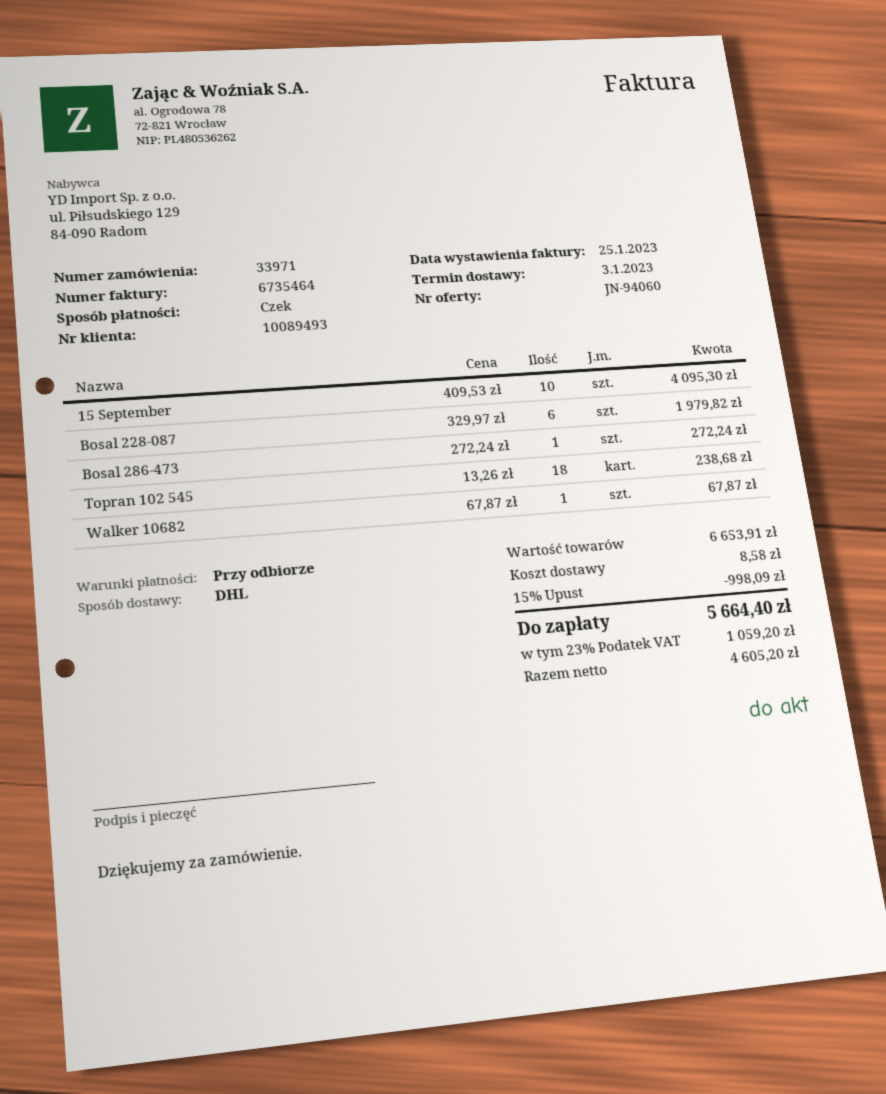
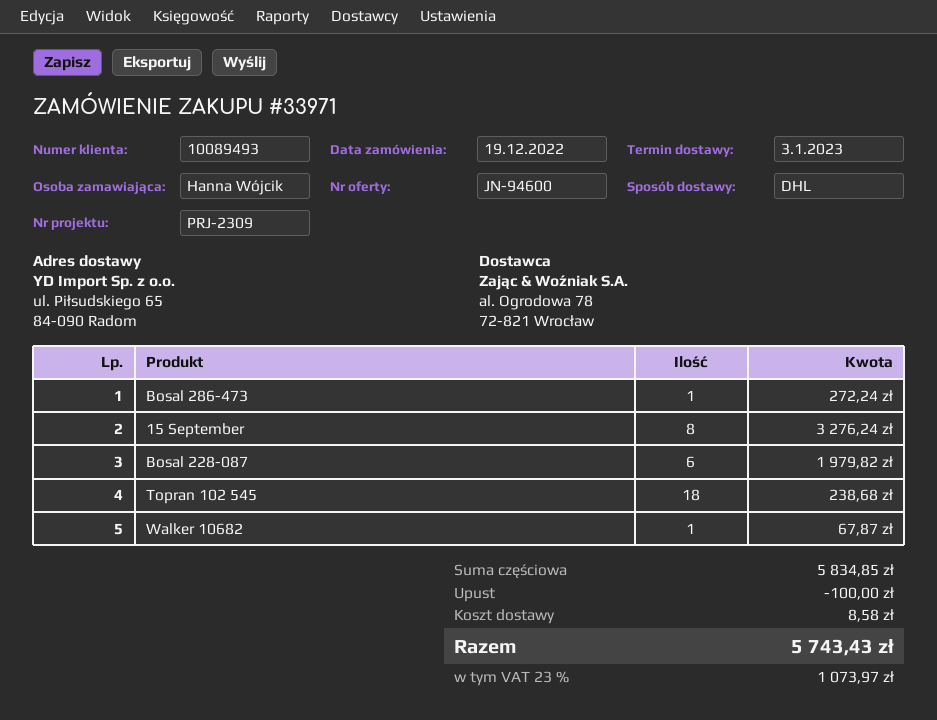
quote number: JN-94060 -> JN-94600
15 September: 10 for 4095.30 -> 8 for 3276.24
subtotal: 6653.91 -> 5834.85
discount: 998.09 -> 100.00
tax: 23% = 1059.20 -> 23% = 1073.97
total: 5664.40 -> 5743.43

